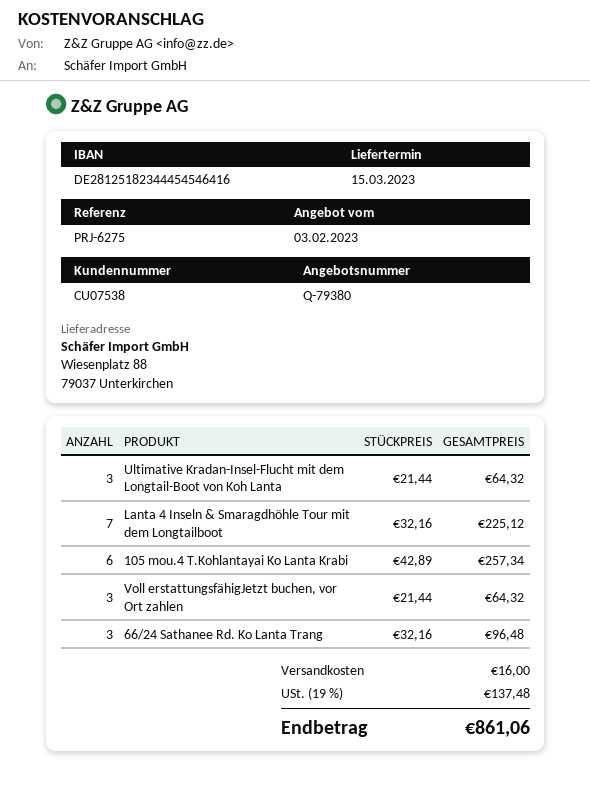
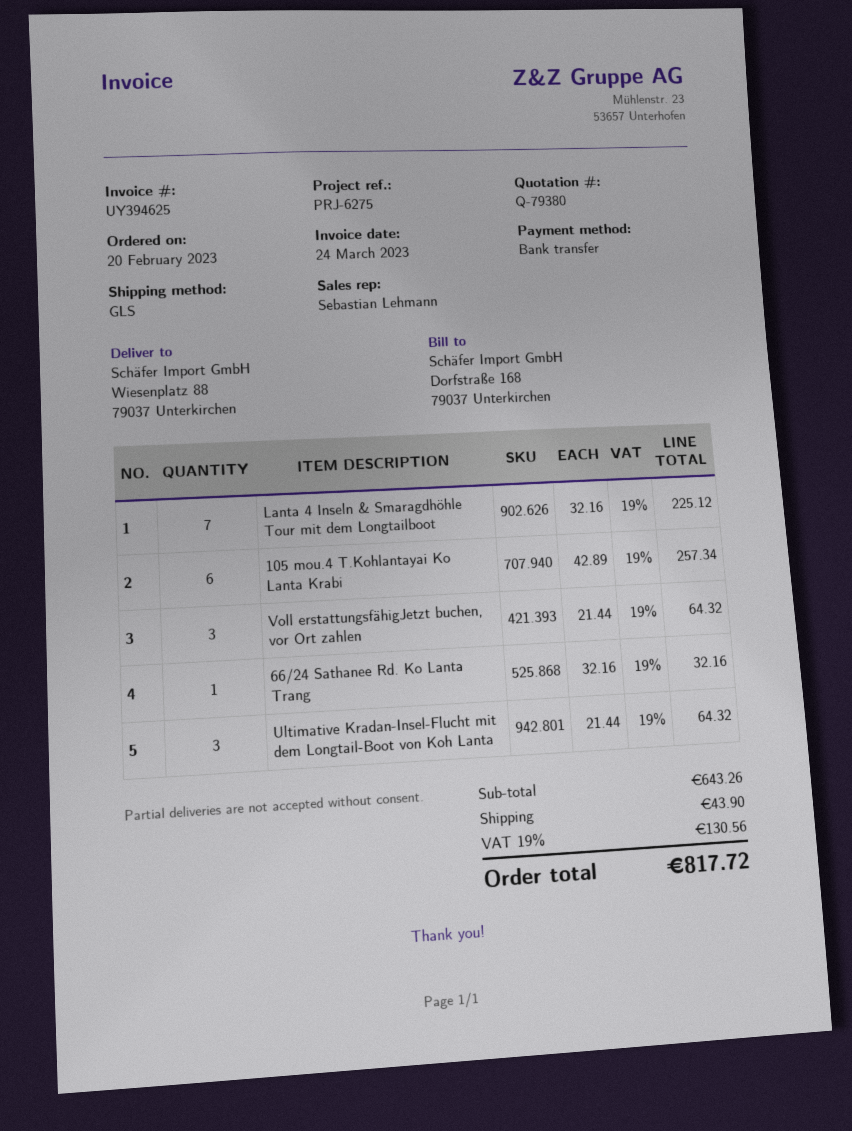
66/24 Sathanee Rd. Ko Lanta Trang: 3 x 32.16 = 96.48 -> 1 x 32.16 = 32.16
shipping: 16.00 -> 43.90
tax: 19% = 137.48 -> 19% = 130.56
total: 861.06 -> 817.72

